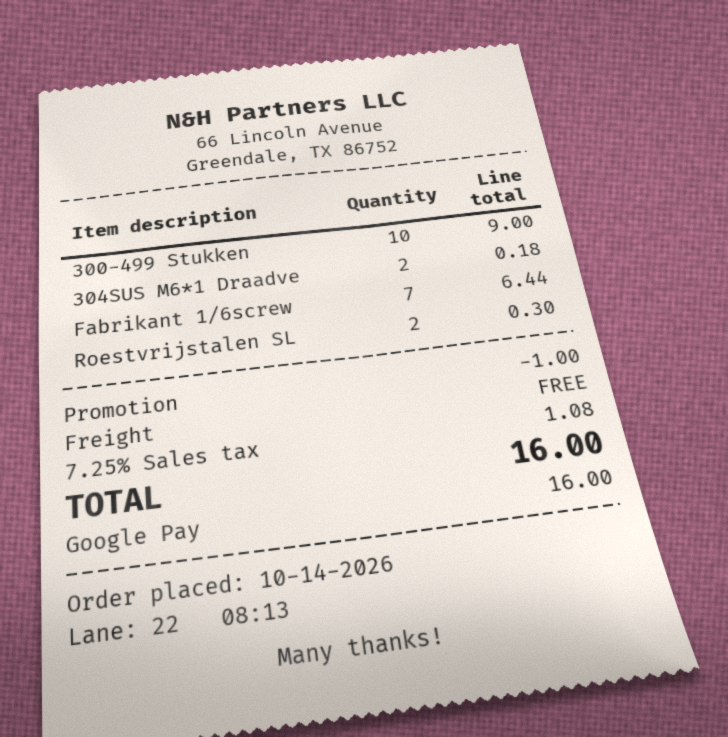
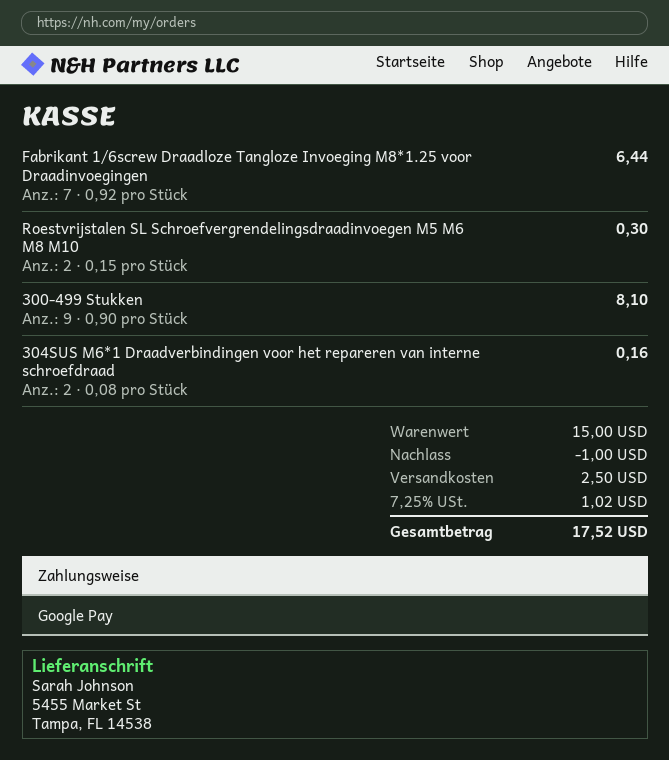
300-499 Stukken: 10 for 9.00 -> 9 for 8.10
304SUS M6*1 Draadve: 2 for 0.18 -> 2 for 0.16
shipping: 0.00 -> 2.50
tax: 7.25% = 1.08 -> 7.25% = 1.02
total: 16.00 -> 17.52

